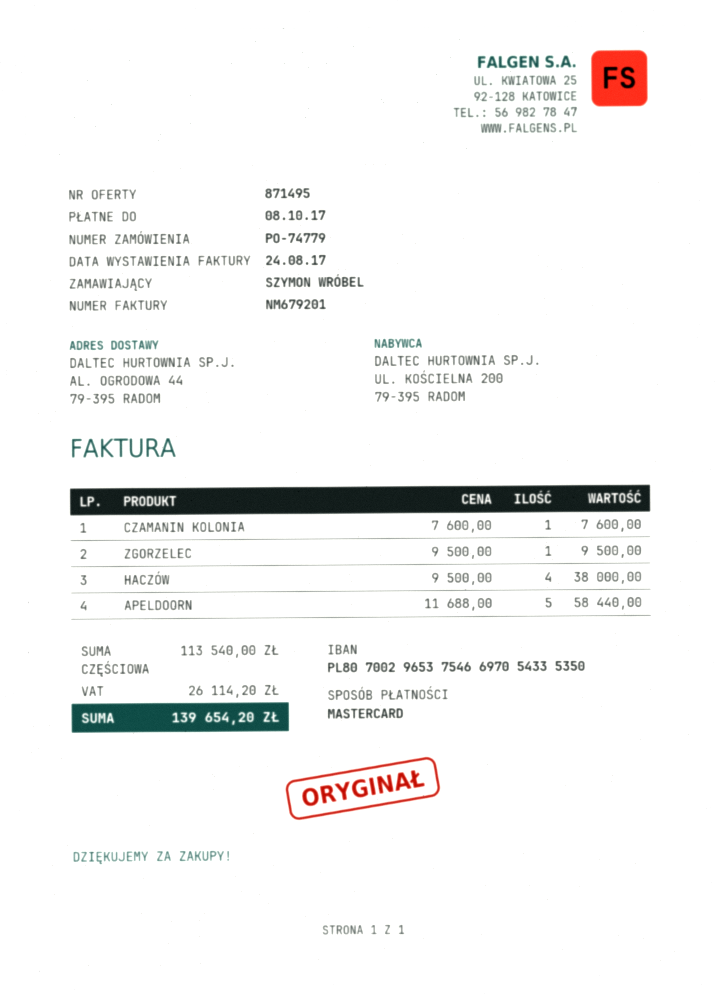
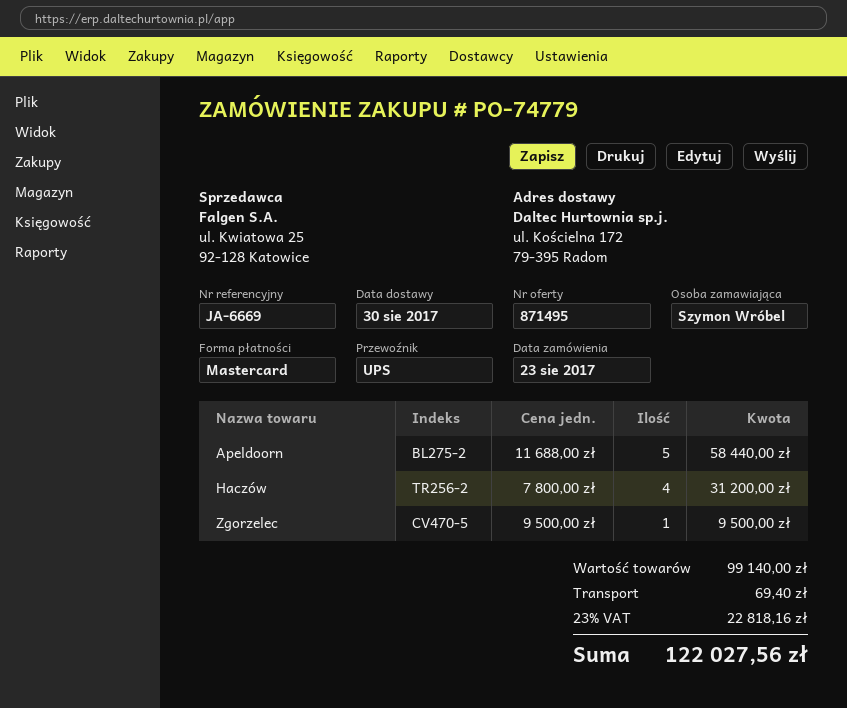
ship to: AL. OGRODOWA 44, 79-395 RADOM -> ul. Kościelna 172, 79-395 Radom
CZAMANIN KOLONIA: 1 x 7600.00 = 7600.00 -> none
HACZÓW: 4 x 9500.00 = 38000.00 -> 4 x 7800.00 = 31200.00
subtotal: 113540.00 -> 99140.00
shipping: none -> 69.40
tax: 26114.20 -> 22818.16
total: 139654.20 -> 122027.56

